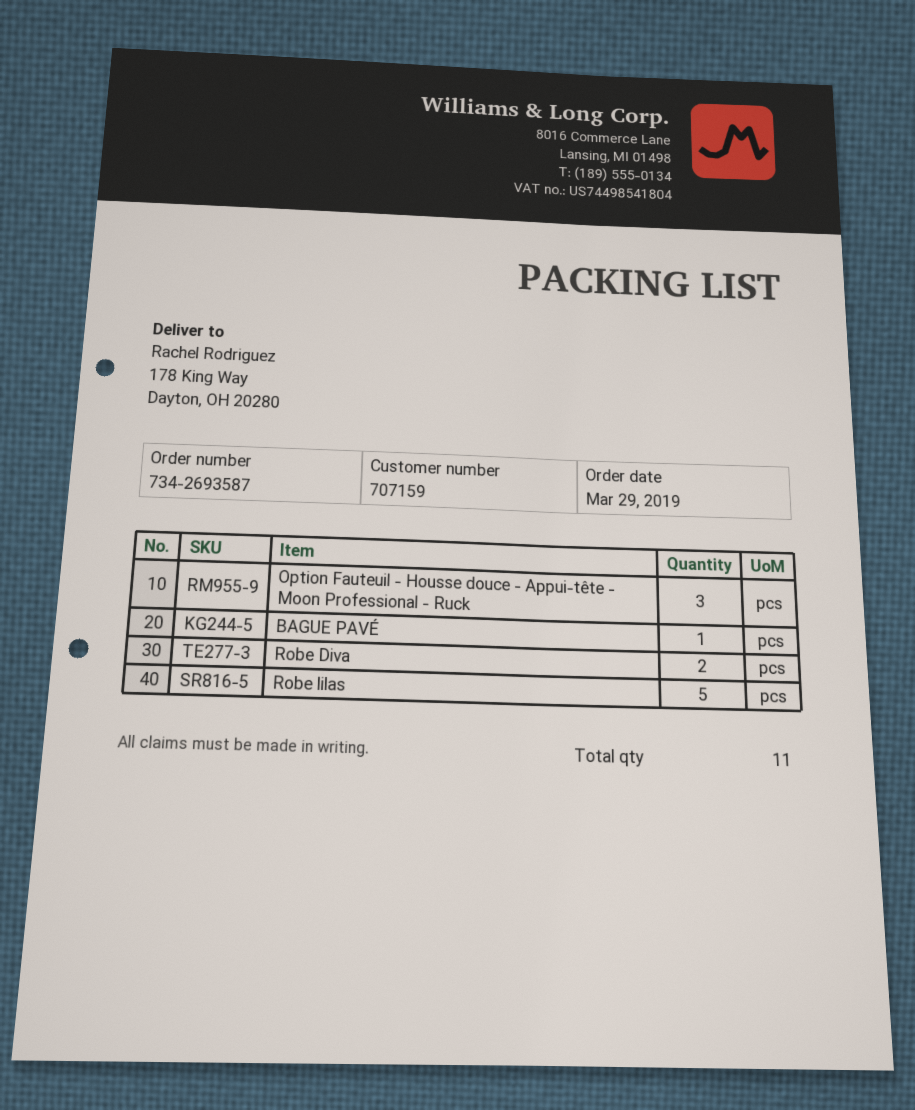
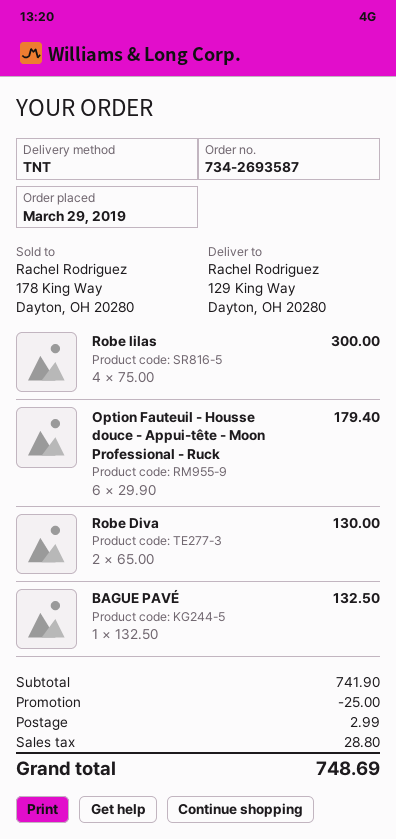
ship to: 178 King Way, Dayton, OH 20280 -> 129 King Way, Dayton, OH 20280
Option Fauteuil - Housse douce - Appui-tête - Moon Professional - Ruck: 3 -> 6
Robe lilas: 5 -> 4

